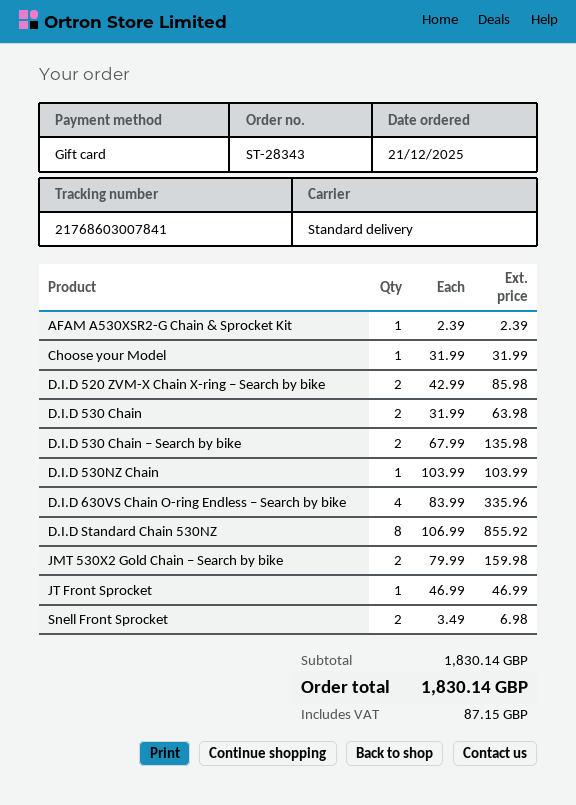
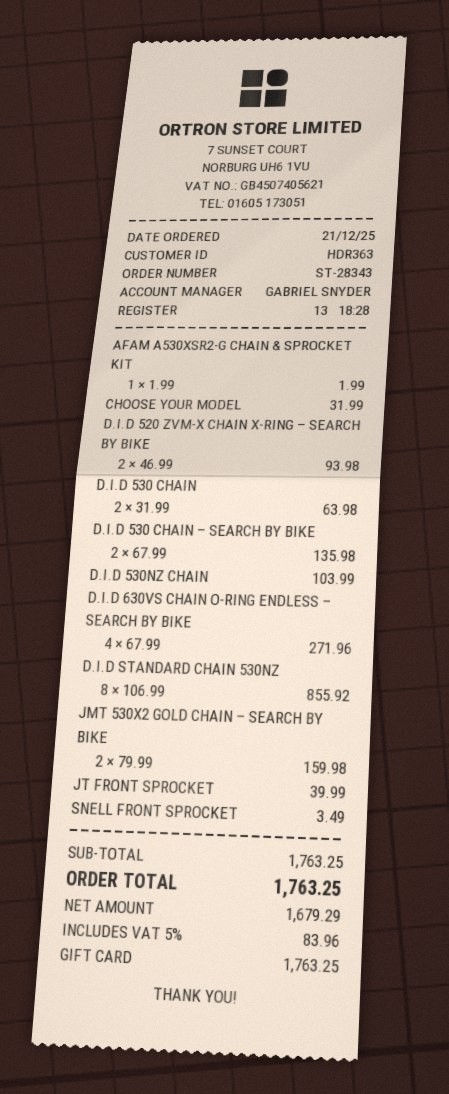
AFAM A530XSR2-G Chain & Sprocket Kit: 1 x 2.39 = 2.39 -> 1 x 1.99 = 1.99
D.I.D 520 ZVM-X Chain X-ring – Search by bike: 2 x 42.99 = 85.98 -> 2 x 46.99 = 93.98
D.I.D 630VS Chain O-ring Endless – Search by bike: 4 x 83.99 = 335.96 -> 4 x 67.99 = 271.96
JT Front Sprocket: 1 x 46.99 = 46.99 -> 1 x 39.99 = 39.99
Snell Front Sprocket: 2 x 3.49 = 6.98 -> 1 x 3.49 = 3.49
subtotal: 1830.14 -> 1763.25
tax: 87.15 -> 83.96
total: 1830.14 -> 1763.25

